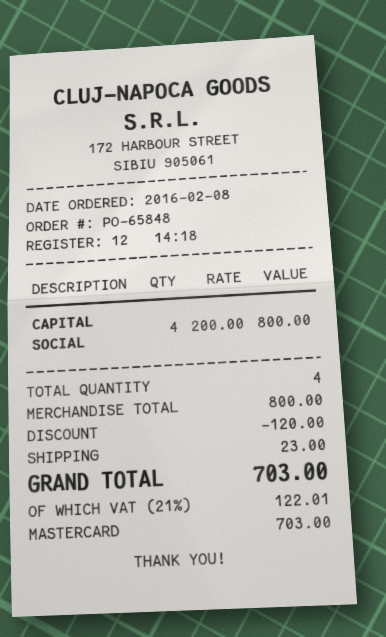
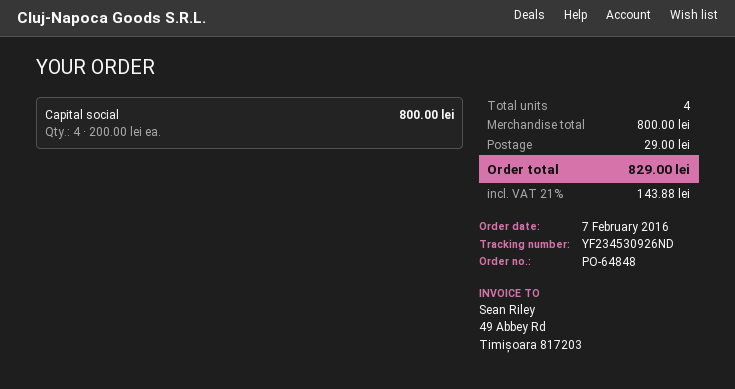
order number: PO-65848 -> PO-64848
order date: 2016-02-08 -> 2016-02-07
discount: 120.00 -> none
shipping: 23.00 -> 29.00
tax: 21% = 122.01 -> 21% = 143.88
total: 703.00 -> 829.00

